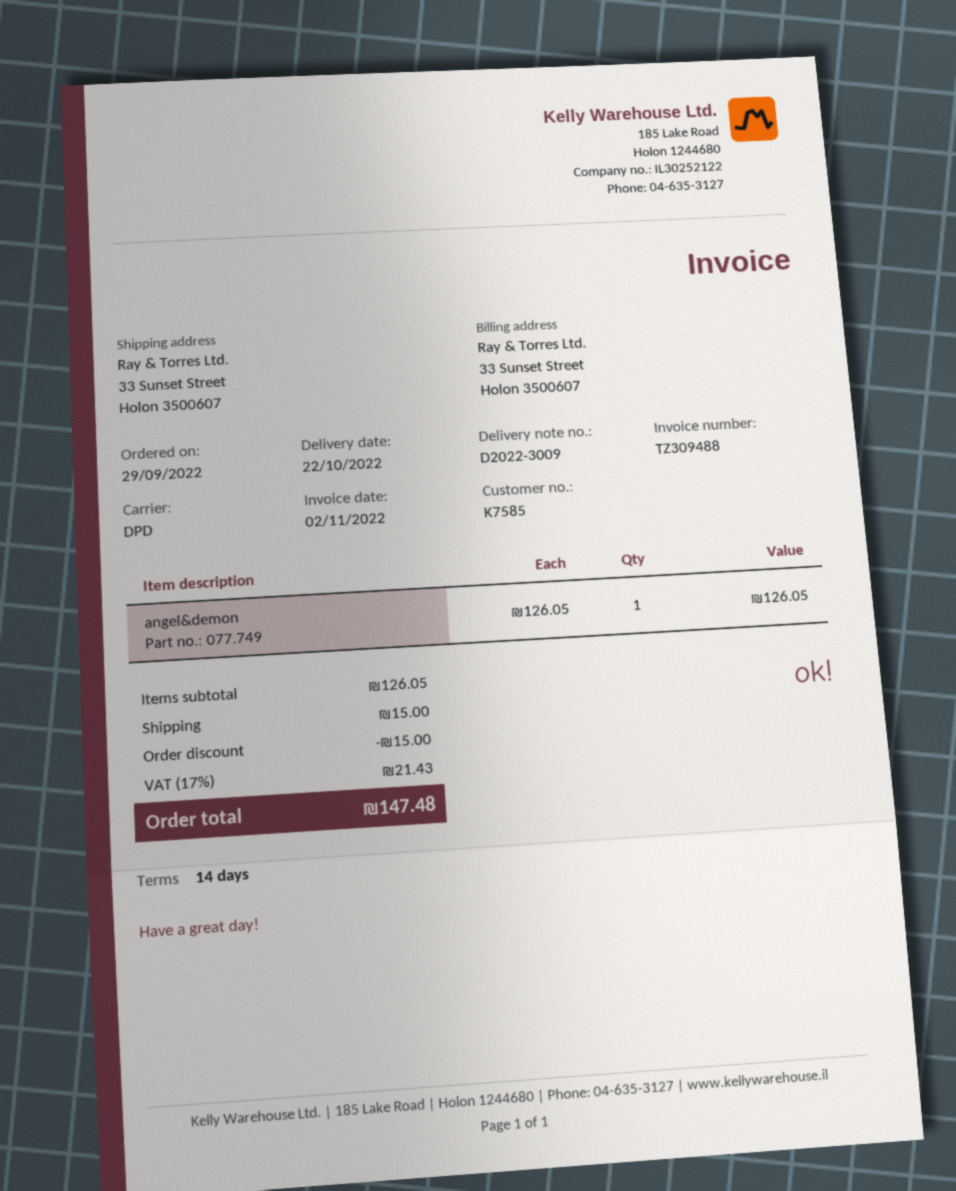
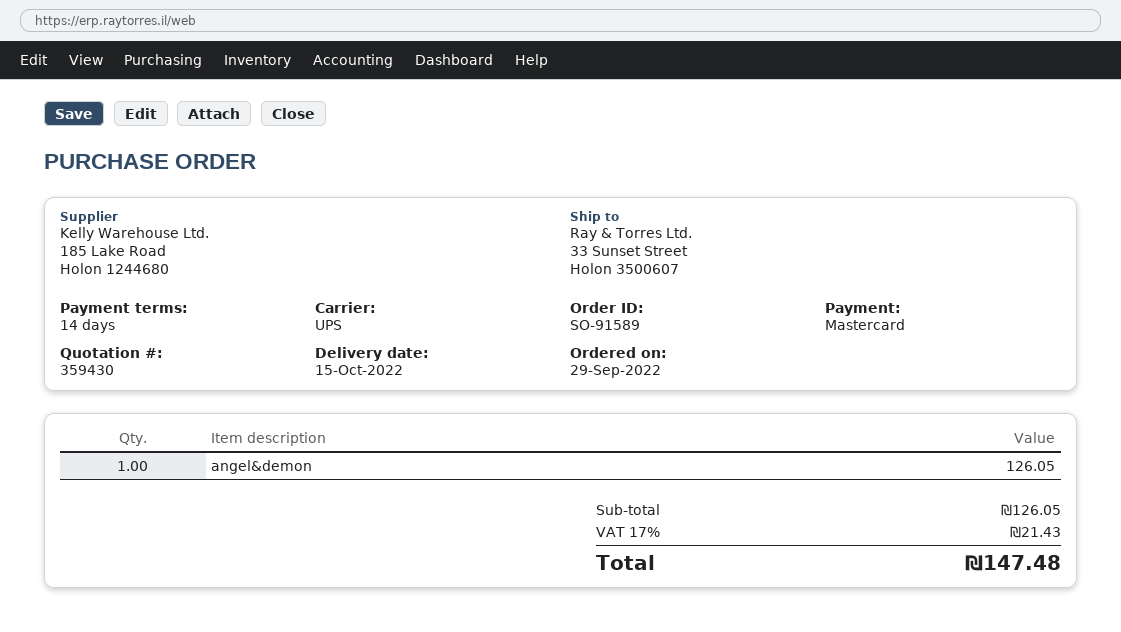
delivery date: 2022-10-22 -> 2022-10-15
shipping method: DPD -> UPS
discount: 15.00 -> none
shipping: 15.00 -> none

